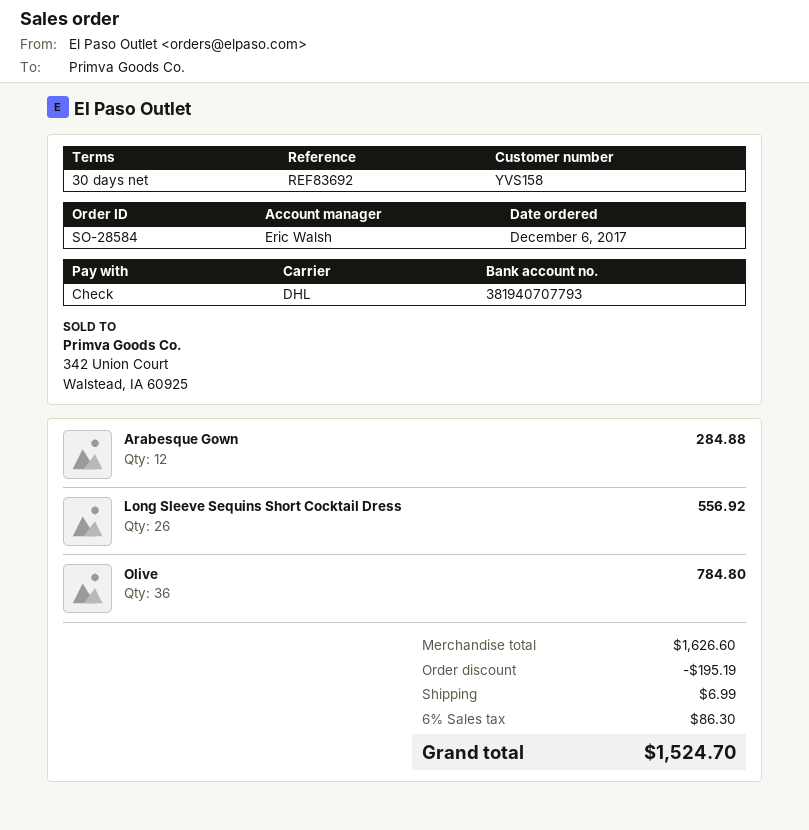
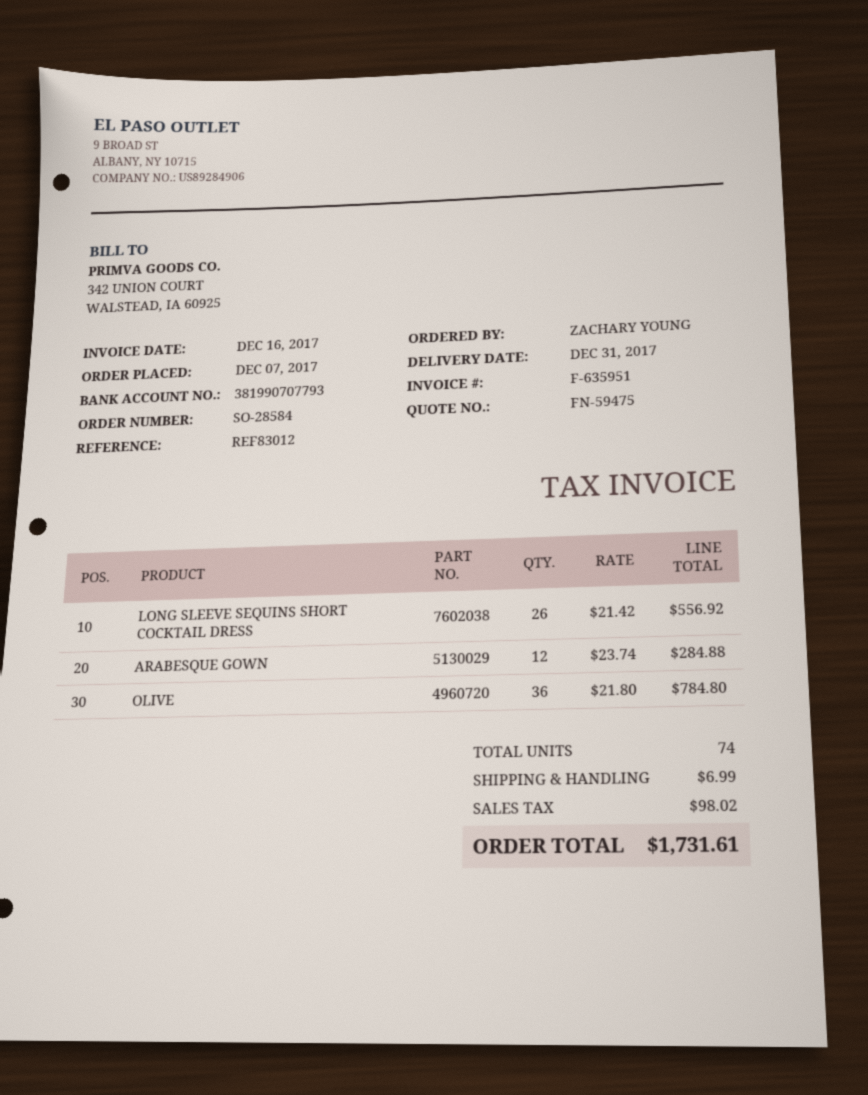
order date: 2017-12-06 -> 2017-12-07
reference: REF83692 -> REF83012
bank account: 381940707793 -> 381990707793
discount: 195.19 -> none
tax: 86.30 -> 98.02
total: 1524.70 -> 1731.61

